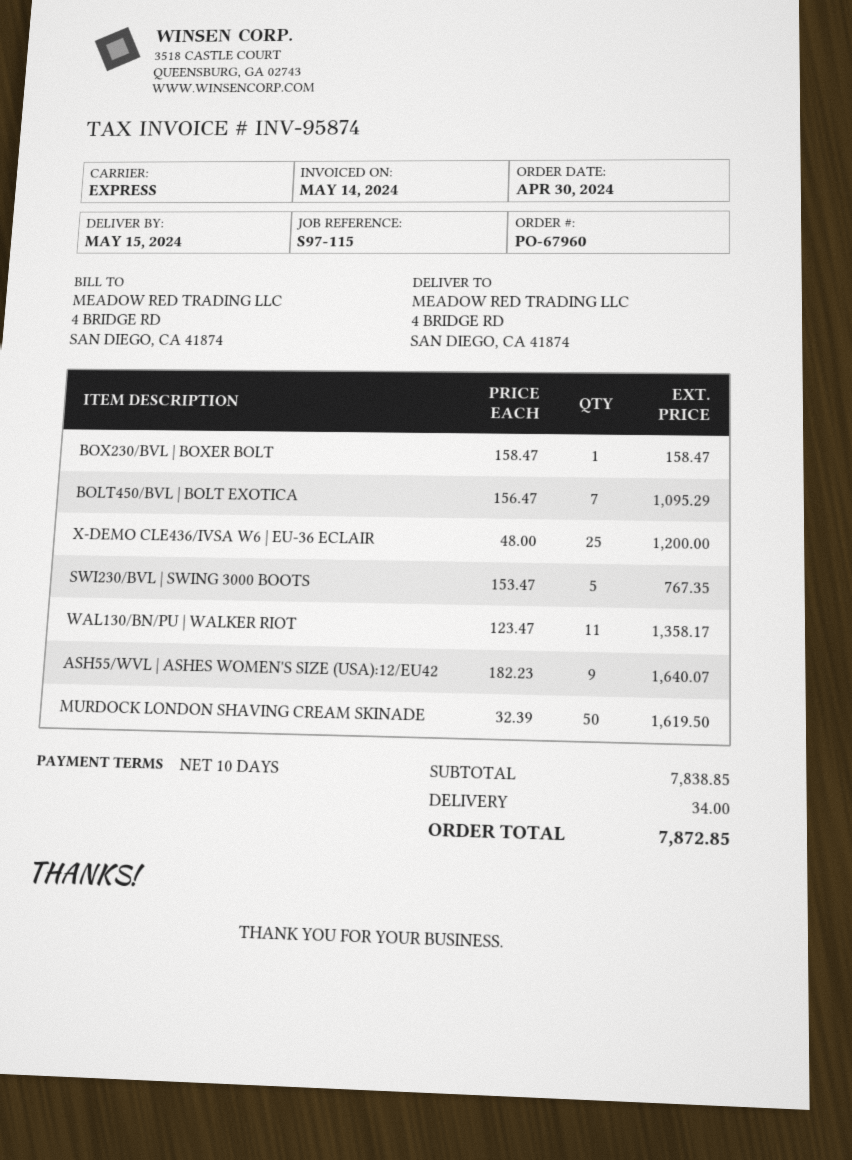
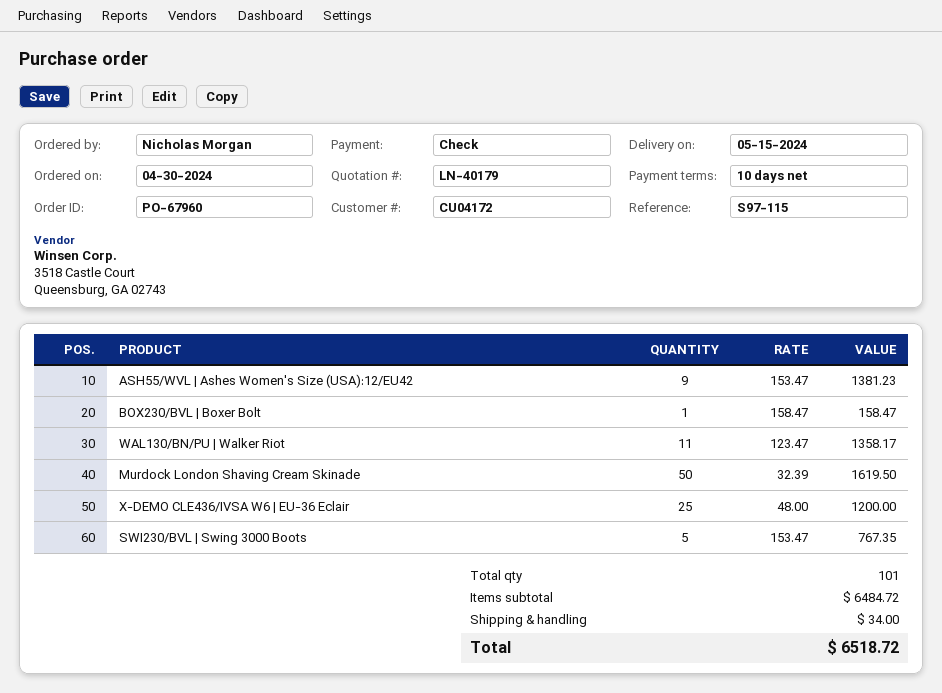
BOLT450/BVL | BOLT EXOTICA: 7 x 156.47 = 1095.29 -> none
ASH55/WVL | ASHES WOMEN'S SIZE (USA):12/EU42: 9 x 182.23 = 1640.07 -> 9 x 153.47 = 1381.23
subtotal: 7838.85 -> 6484.72
total: 7872.85 -> 6518.72

